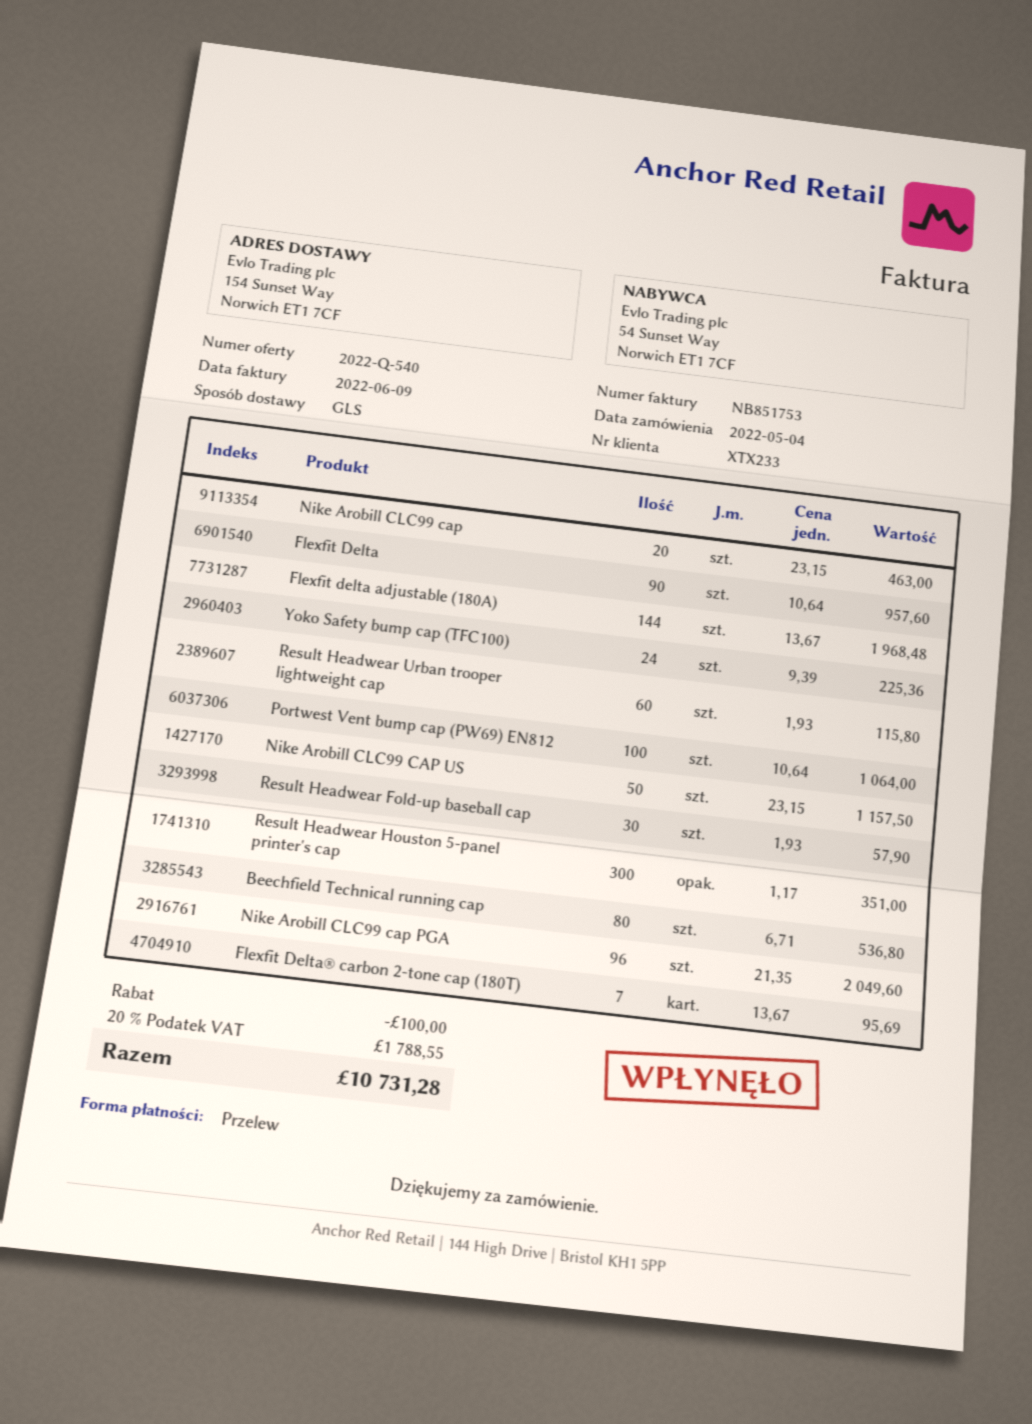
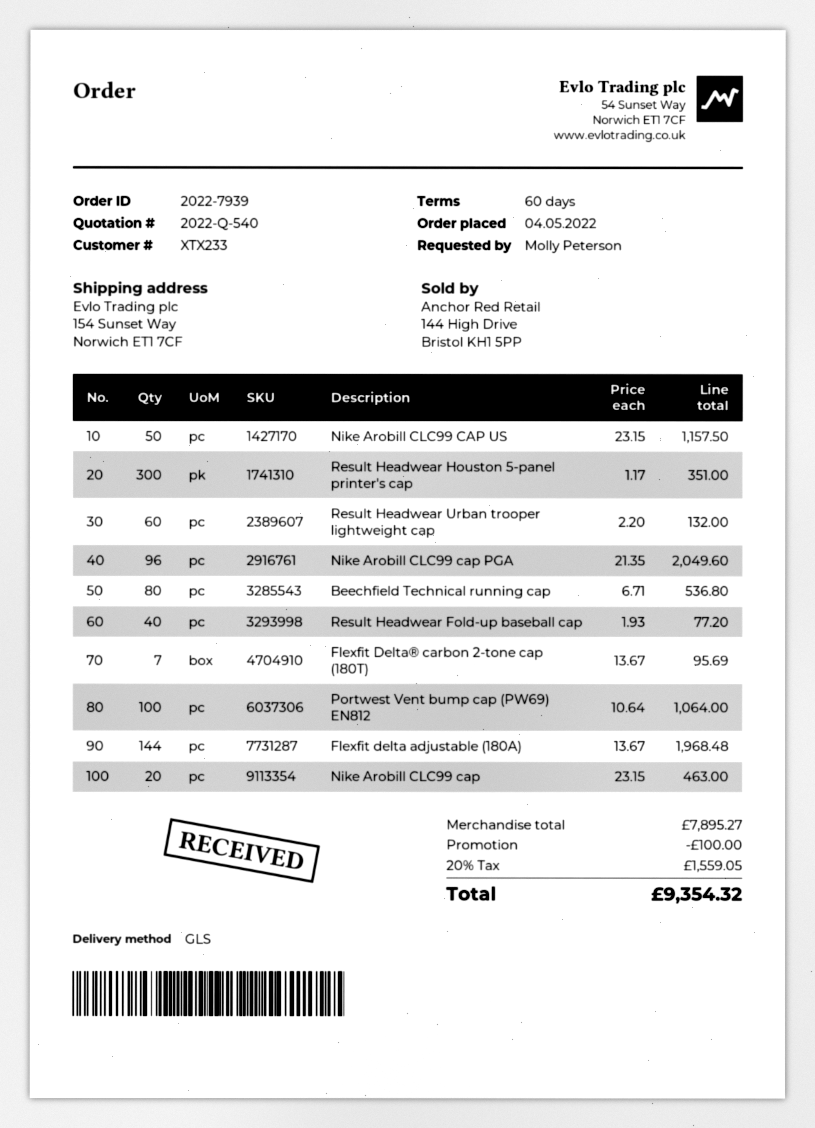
Flexfit Delta: 90 x 10.64 = 957.60 -> none
Yoko Safety bump cap (TFC100): 24 x 9.39 = 225.36 -> none
Result Headwear Urban trooper lightweight cap: 60 x 1.93 = 115.80 -> 60 x 2.20 = 132.00
Result Headwear Fold-up baseball cap: 30 x 1.93 = 57.90 -> 40 x 1.93 = 77.20
tax: 20% = 1788.55 -> 20% = 1559.05
total: 10731.28 -> 9354.32

